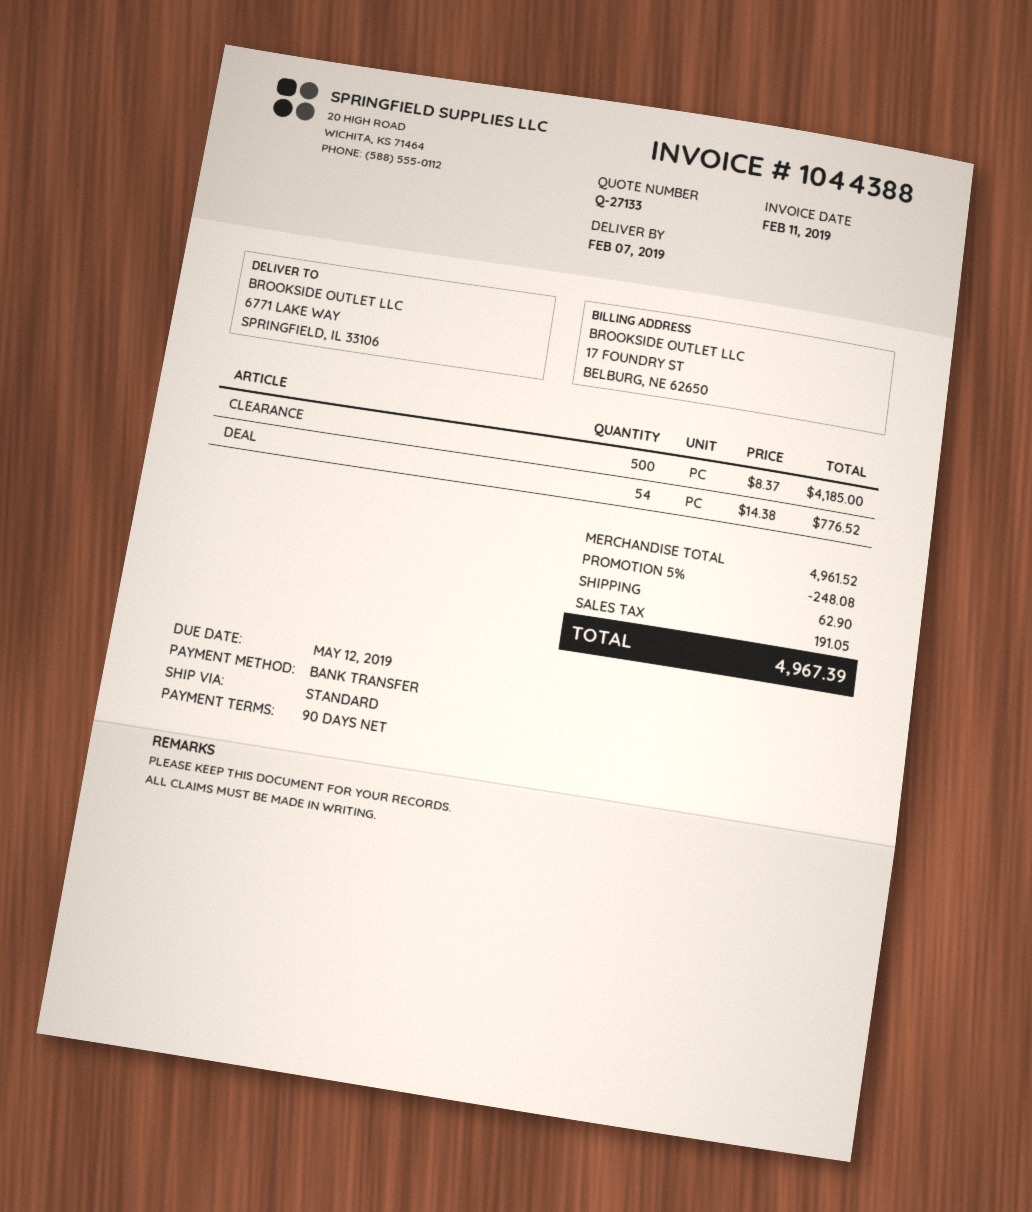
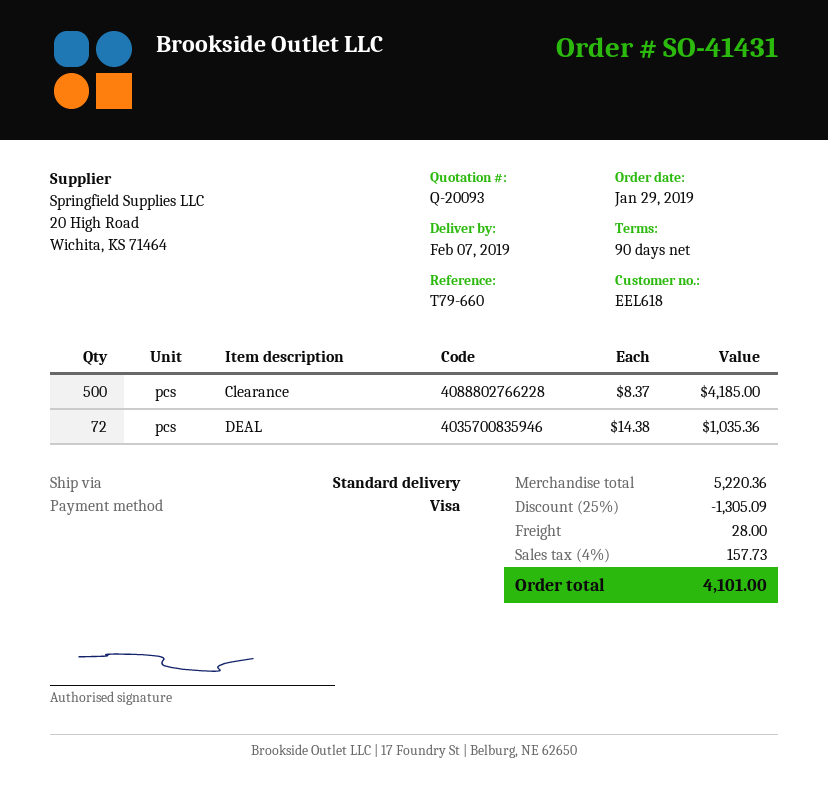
quote number: Q-27133 -> Q-20093
payment method: bank transfer -> Visa
DEAL: 54 x 14.38 = 776.52 -> 72 x 14.38 = 1035.36
subtotal: 4961.52 -> 5220.36
discount: 5% = 248.08 -> 25% = 1305.09
shipping: 62.90 -> 28.00
tax: 191.05 -> 157.73
total: 4967.39 -> 4101.00

